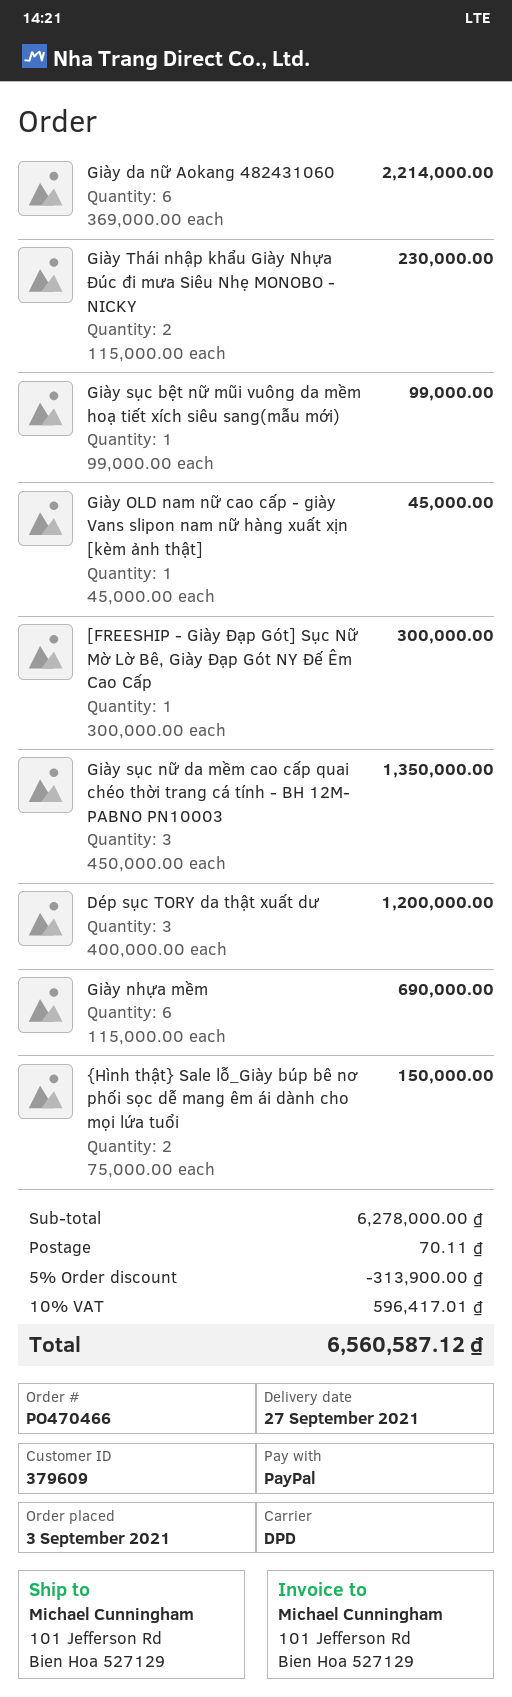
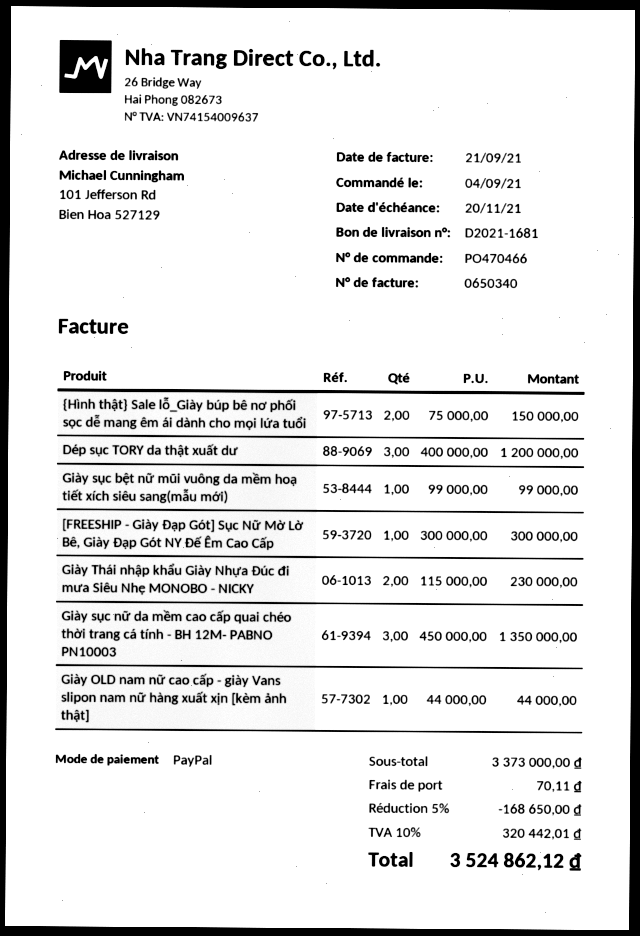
order date: 2021-09-03 -> 2021-09-04
Giày da nữ Aokang 482431060: 6 x 369000.00 = 2214000.00 -> none
Giày OLD nam nữ cao cấp - giày Vans slipon nam nữ hàng xuất xịn [kèm ảnh thật]: 1 x 45000.00 = 45000.00 -> 1 x 44000.00 = 44000.00
Giày nhựa mềm: 6 x 115000.00 = 690000.00 -> none
subtotal: 6278000.00 -> 3373000.00
discount: 5% = 313900.00 -> 5% = 168650.00
tax: 10% = 596417.01 -> 10% = 320442.01
total: 6560587.12 -> 3524862.12

